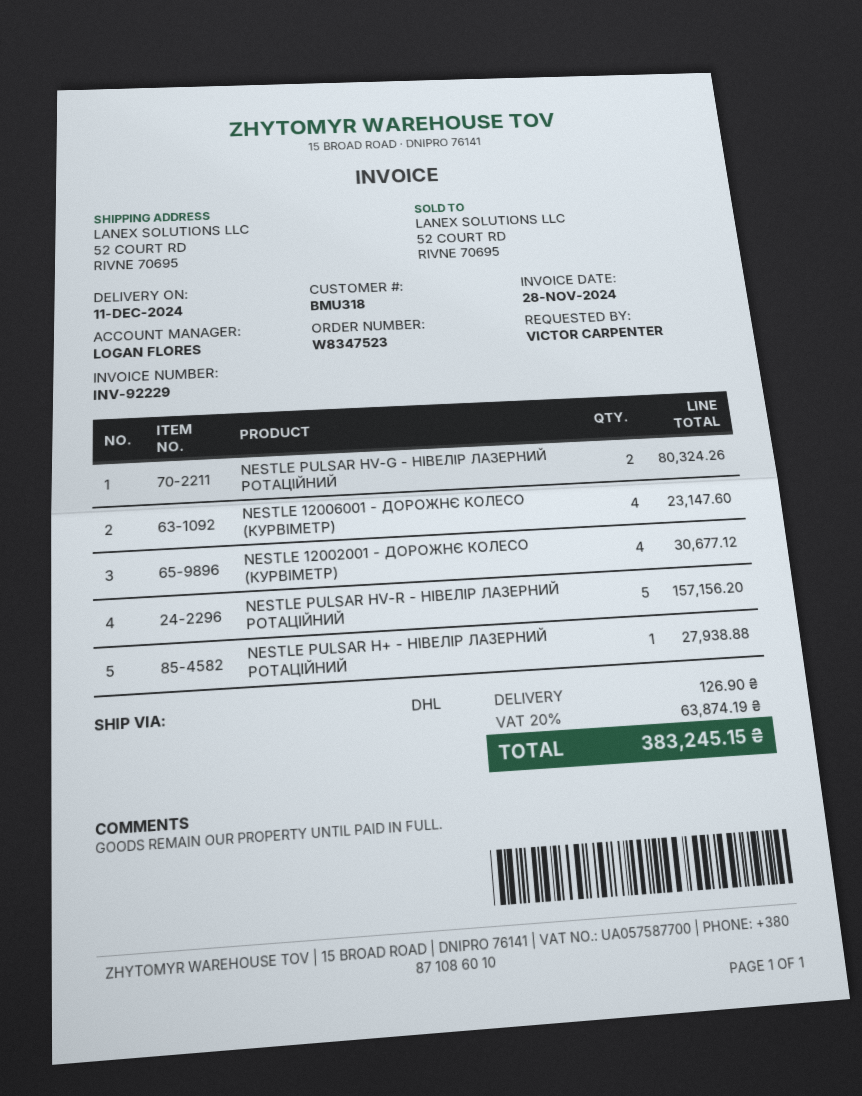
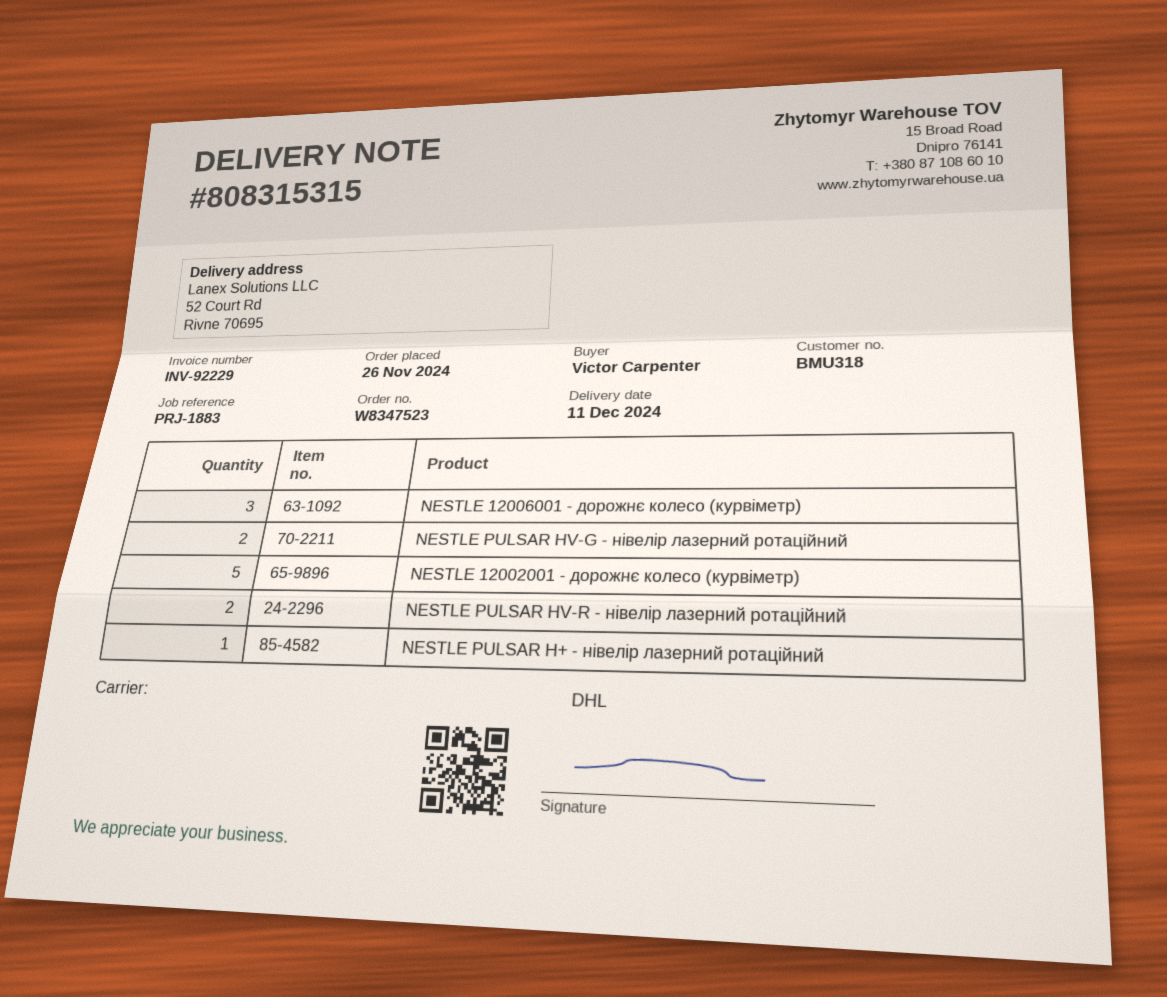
NESTLE 12006001 - ДОРОЖНЄ КОЛЕСО (КУРВІМЕТР): 4 -> 3
NESTLE 12002001 - ДОРОЖНЄ КОЛЕСО (КУРВІМЕТР): 4 -> 5
NESTLE PULSAR HV-R - НІВЕЛІР ЛАЗЕРНИЙ РОТАЦІЙНИЙ: 5 -> 2

